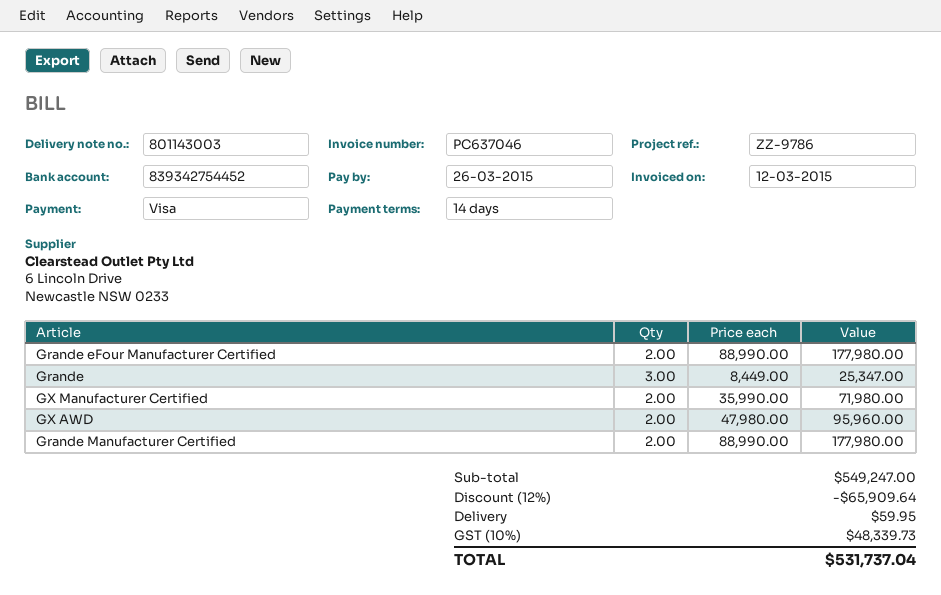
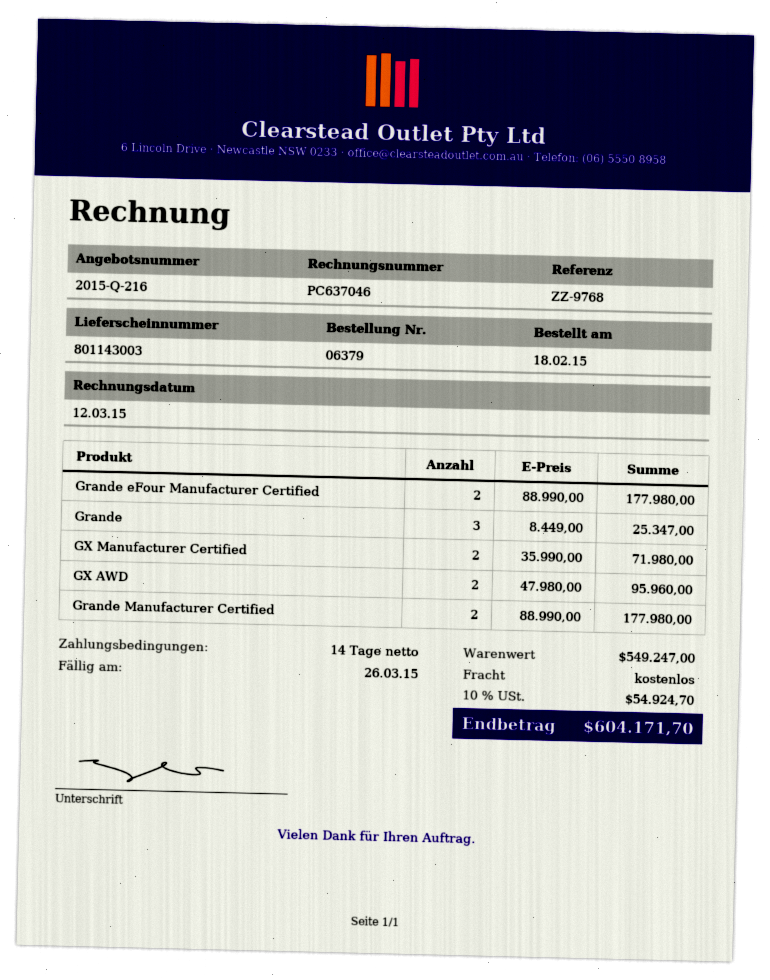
reference: ZZ-9786 -> ZZ-9768
discount: 12% = 65909.64 -> none
shipping: 59.95 -> 0.00
tax: 10% = 48339.73 -> 10% = 54924.70
total: 531737.04 -> 604171.70

